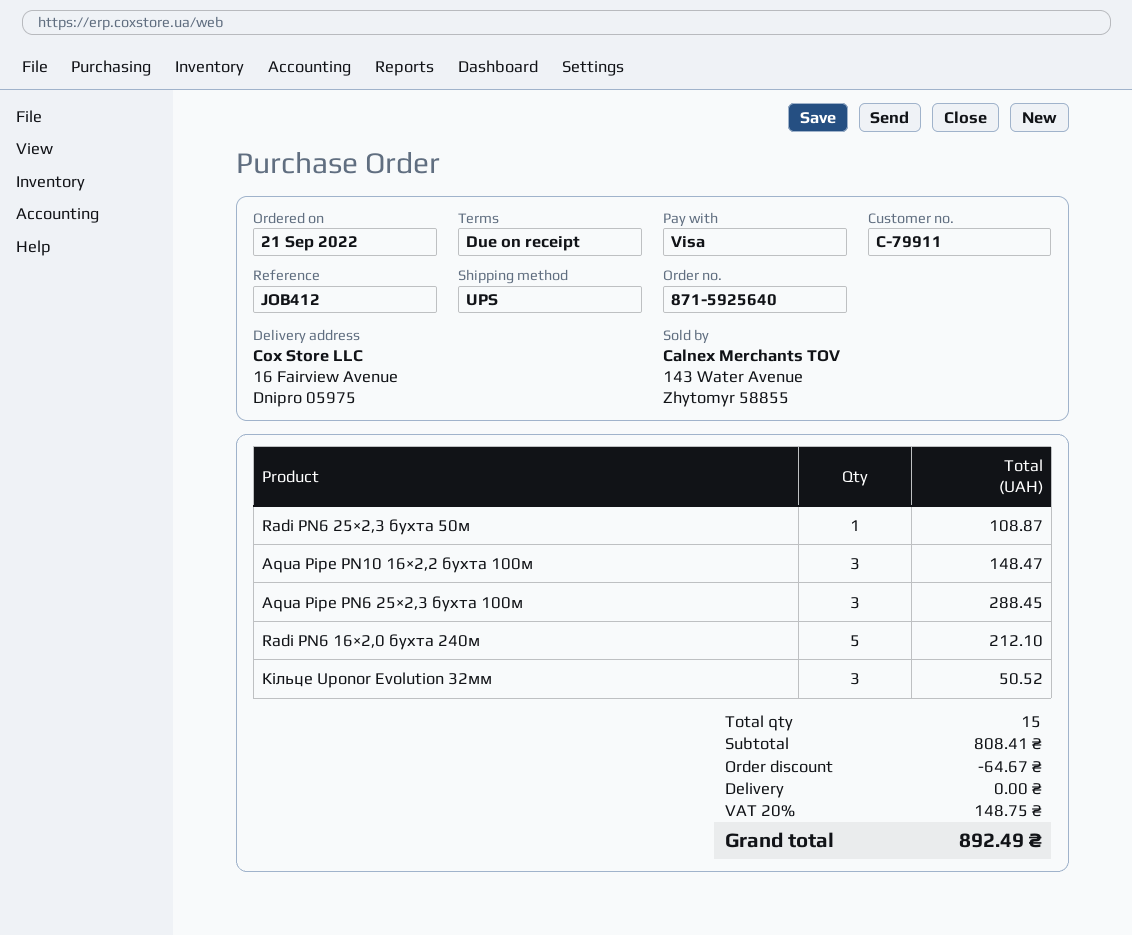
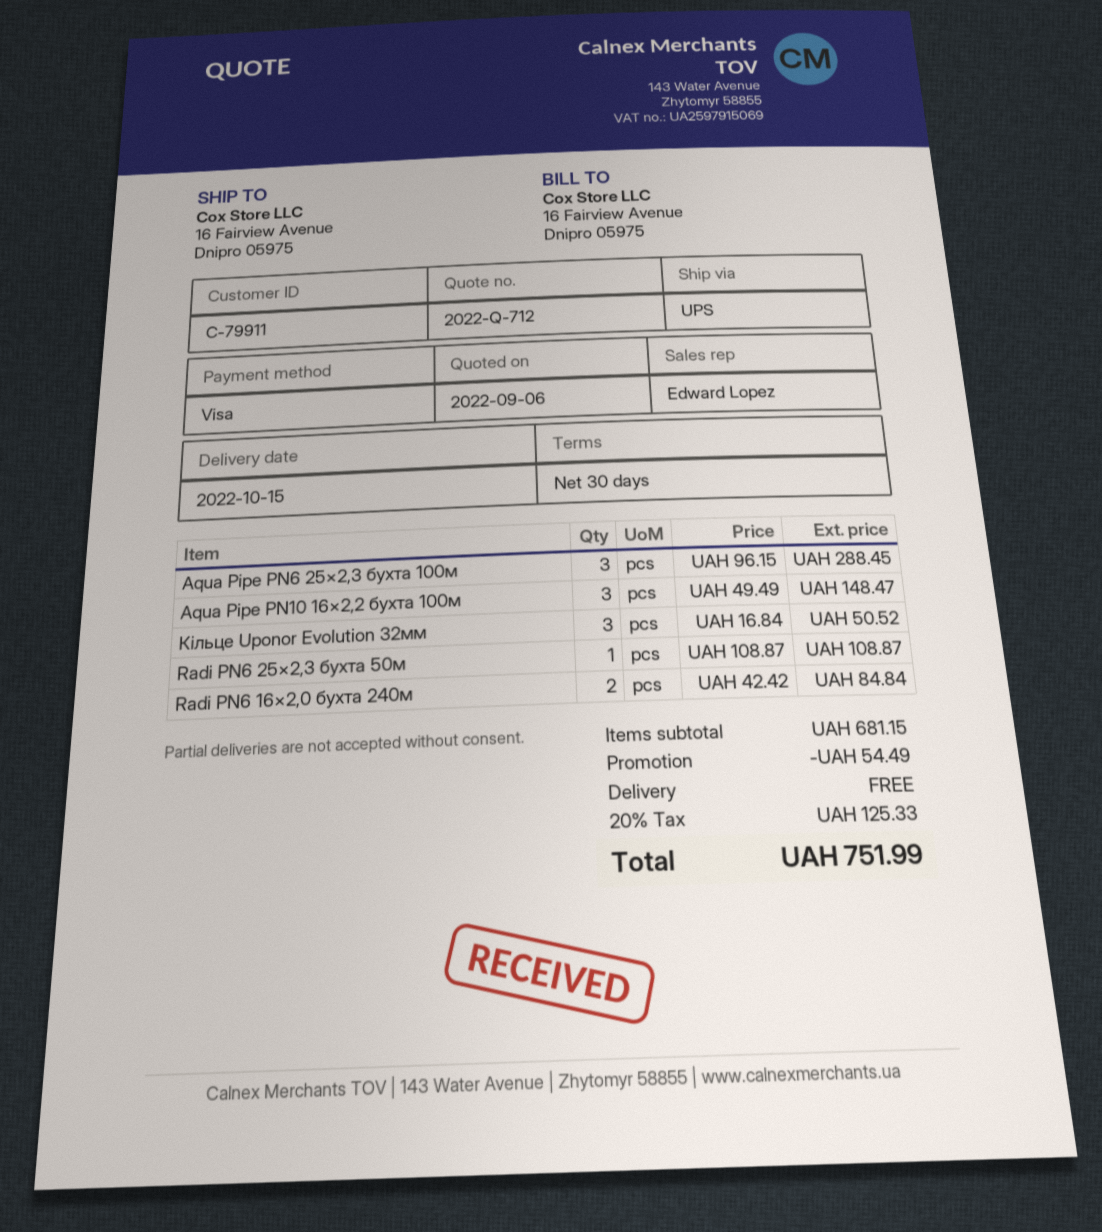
payment terms: on receipt -> 30 days
Radi PN6 16×2,0 бухта 240м: 5 for 212.10 -> 2 for 84.84
subtotal: 808.41 -> 681.15
discount: 64.67 -> 54.49
tax: 20% = 148.75 -> 20% = 125.33
total: 892.49 -> 751.99

